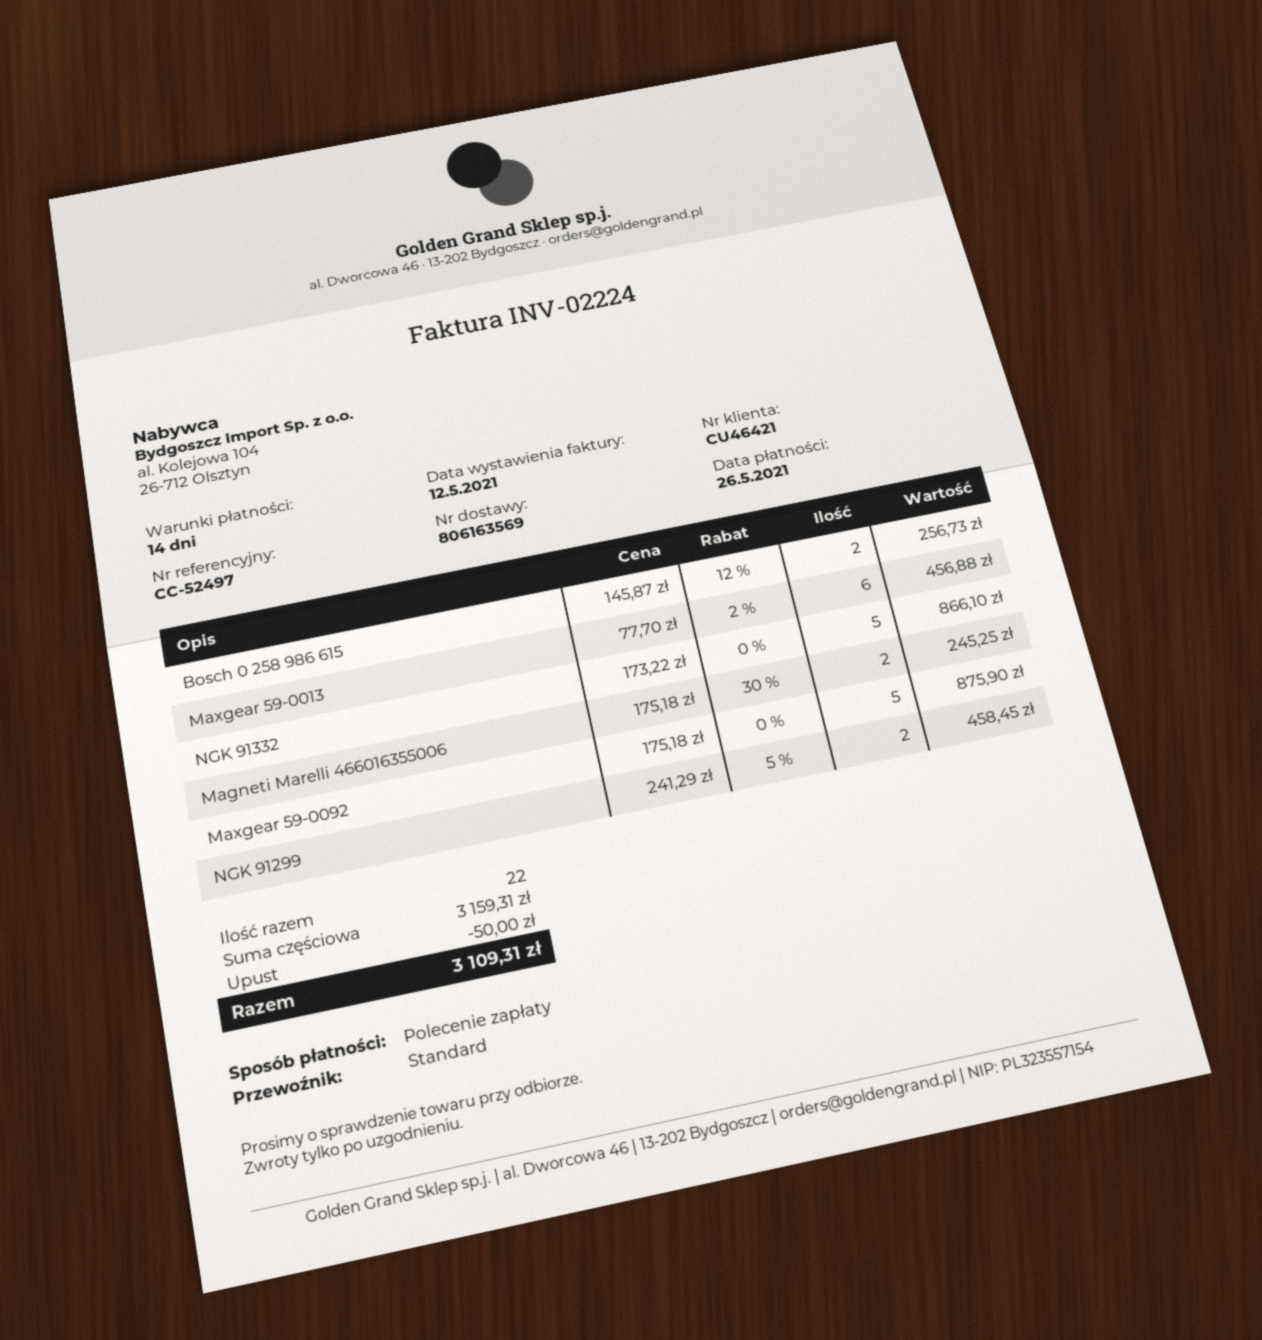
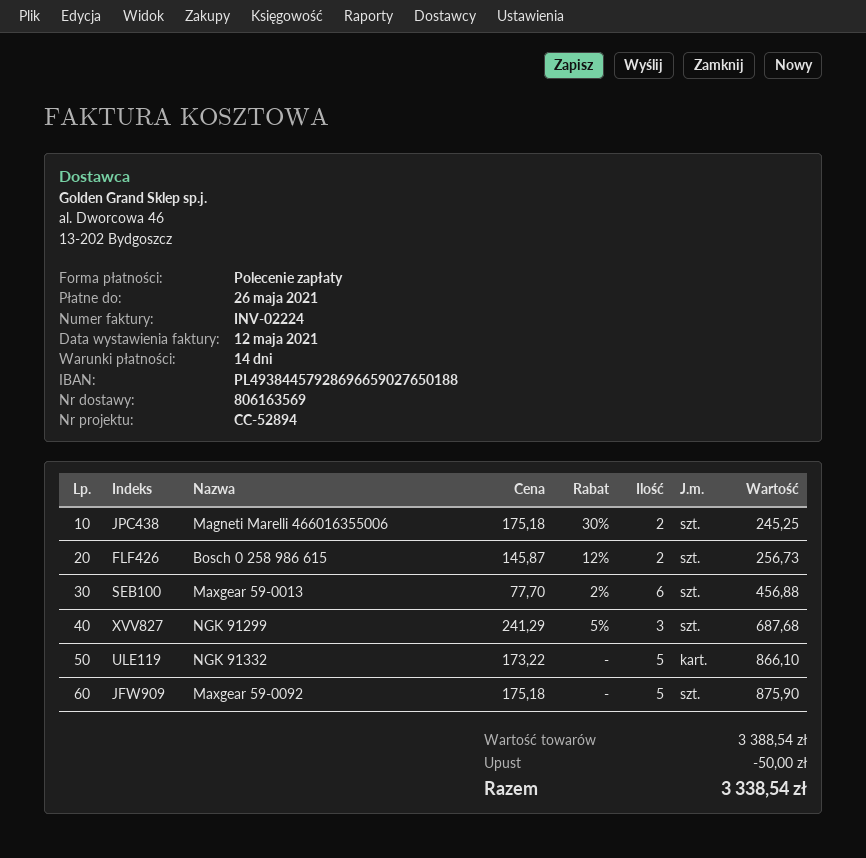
reference: CC-52497 -> CC-52894
NGK 91299: 2 x 241.29 - 5% = 458.45 -> 3 x 241.29 - 5% = 687.68
subtotal: 3159.31 -> 3388.54
total: 3109.31 -> 3338.54

